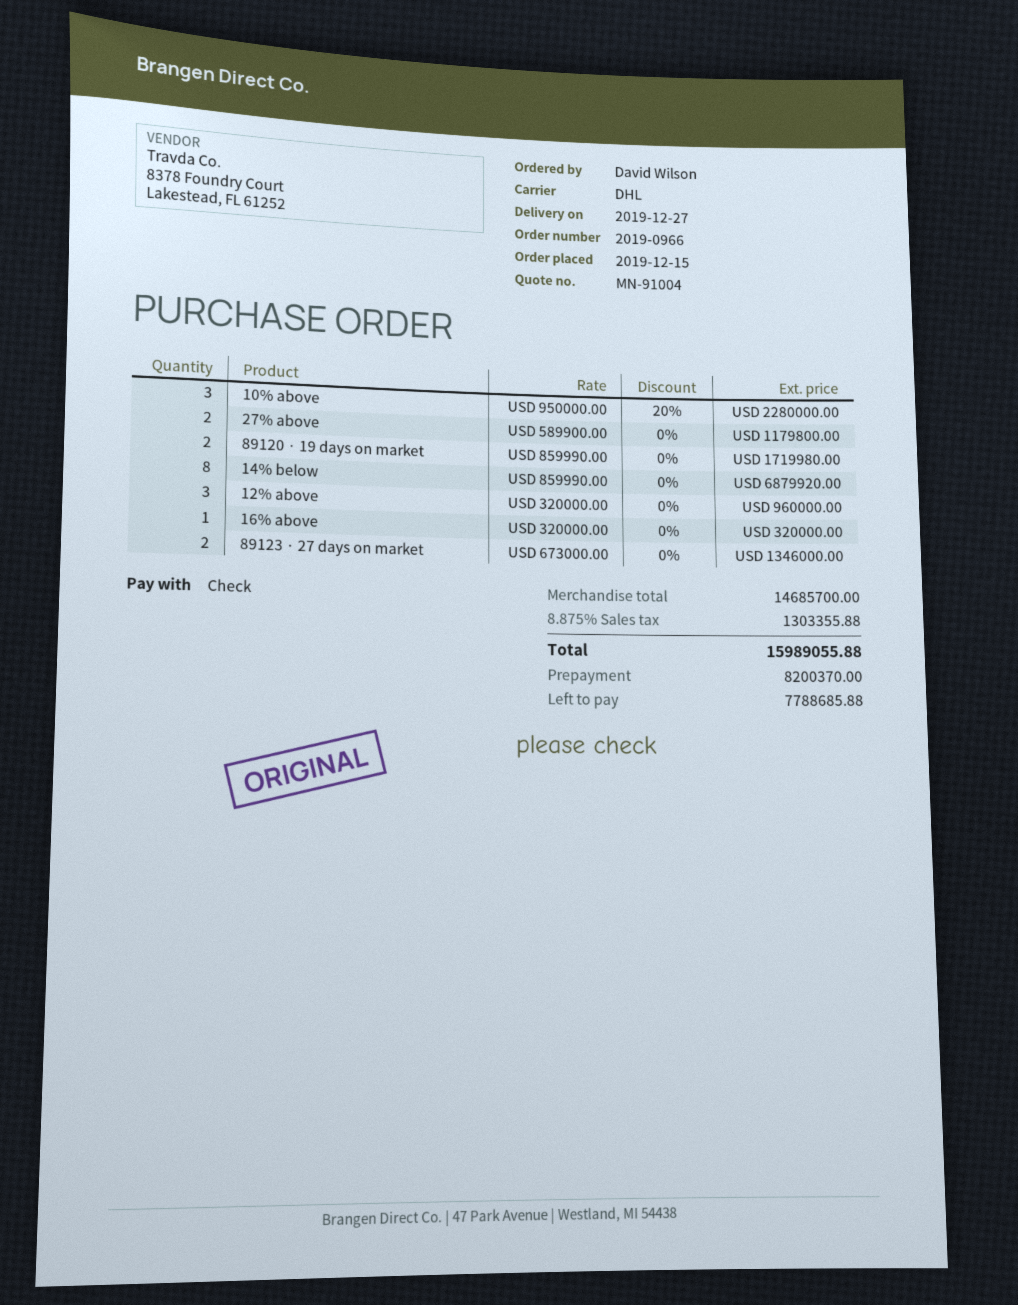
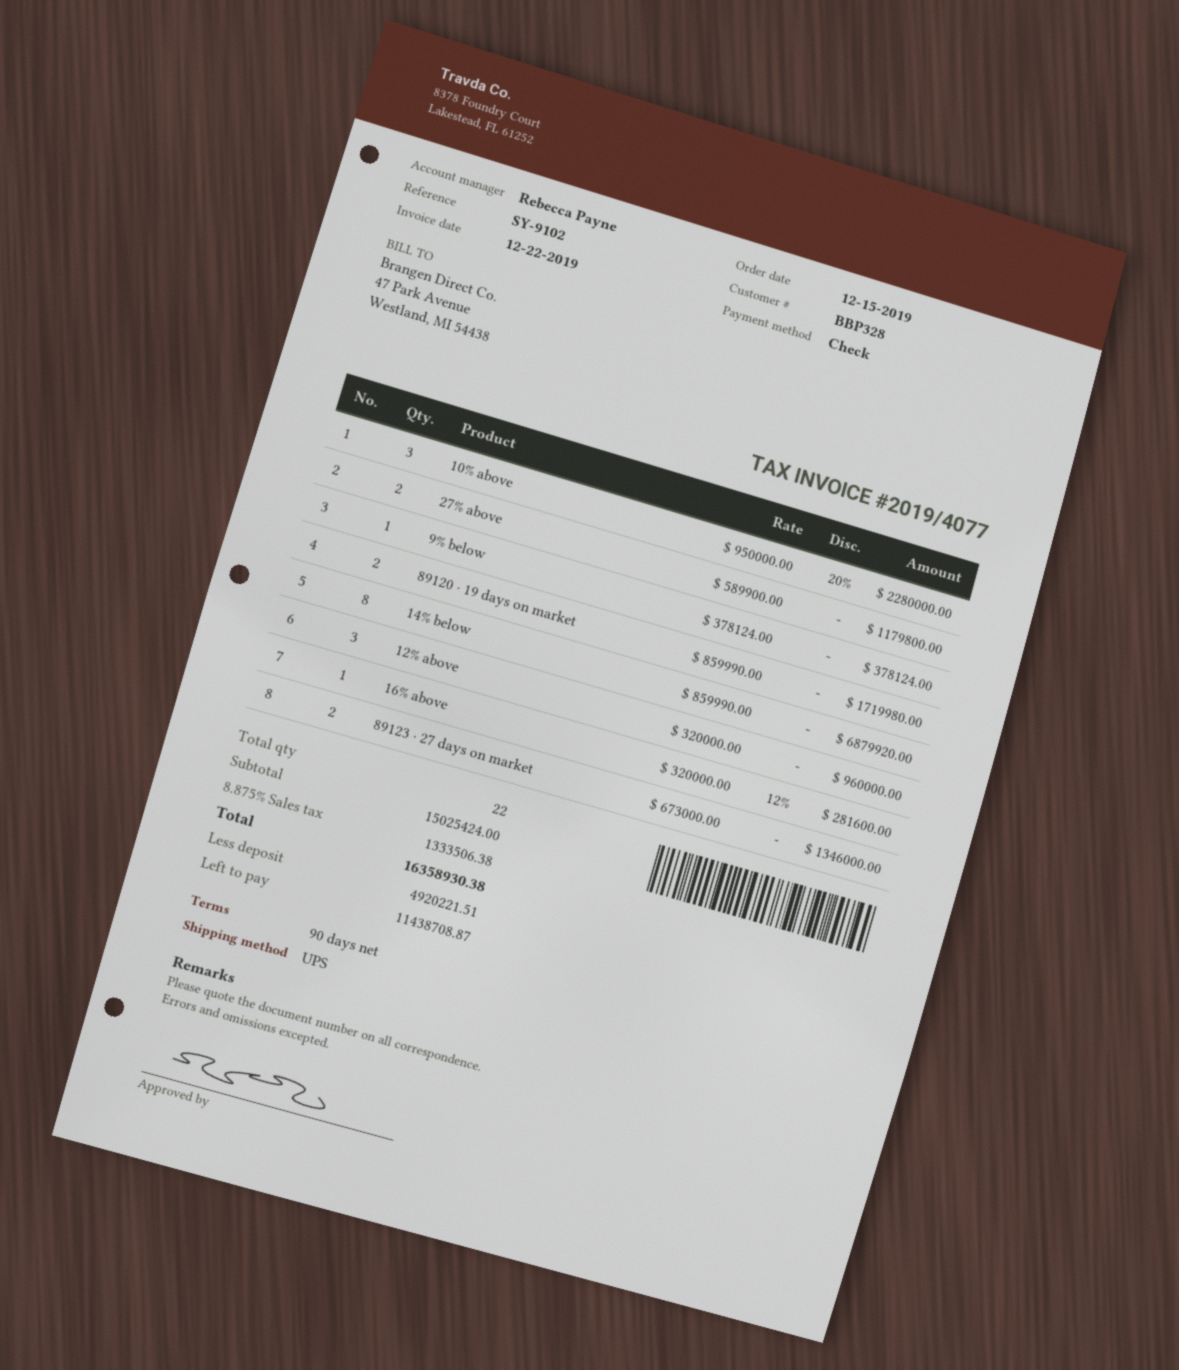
shipping method: DHL -> UPS
16% above: 1 x 320000.00 = 320000.00 -> 1 x 320000.00 - 12% = 281600.00
9% below: none -> 1 x 378124.00 = 378124.00
subtotal: 14685700.00 -> 15025424.00
tax: 8.875% = 1303355.88 -> 8.875% = 1333506.38
total: 15989055.88 -> 16358930.38
deposit: 8200370.00 -> 4920221.51
balance: 7788685.88 -> 11438708.87

